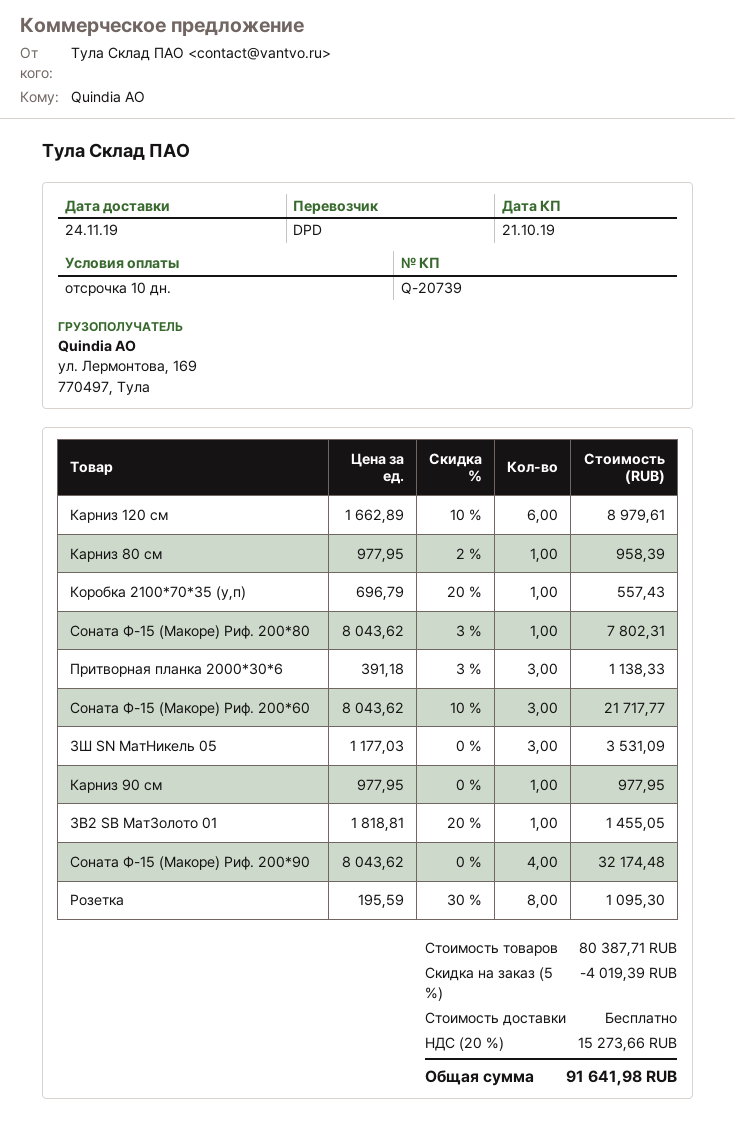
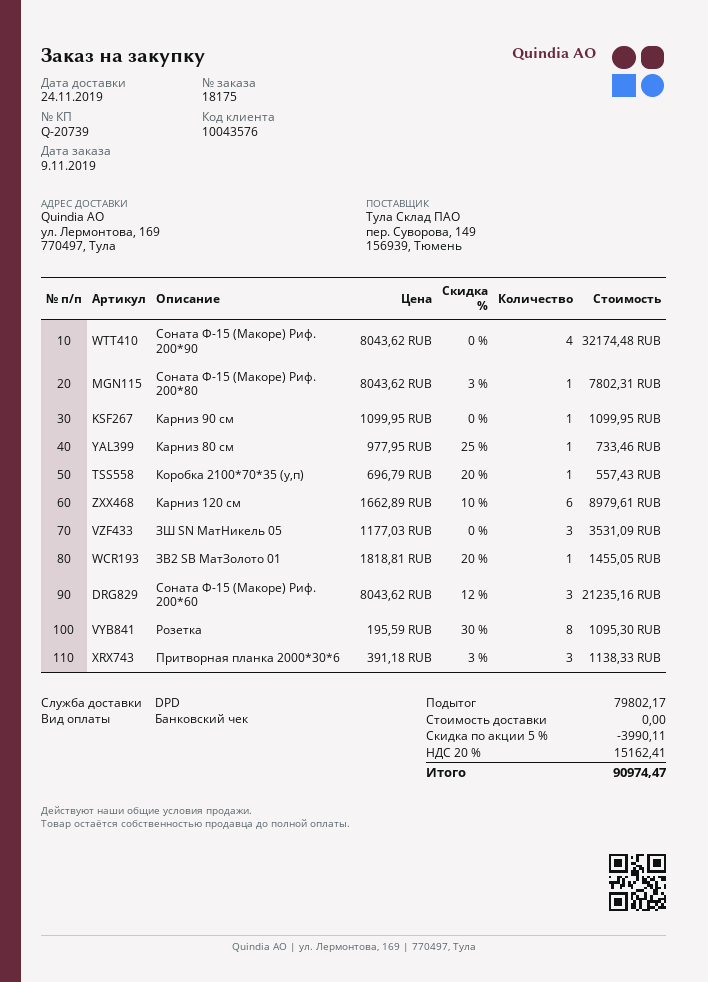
Карниз 80 см: 1 x 977.95 - 2% = 958.39 -> 1 x 977.95 - 25% = 733.46
Соната Ф-15 (Макоре) Риф. 200*60: 3 x 8043.62 - 10% = 21717.77 -> 3 x 8043.62 - 12% = 21235.16
Карниз 90 см: 1 x 977.95 = 977.95 -> 1 x 1099.95 = 1099.95
subtotal: 80387.71 -> 79802.17
discount: 5% = 4019.39 -> 5% = 3990.11
tax: 20% = 15273.66 -> 20% = 15162.41
total: 91641.98 -> 90974.47

